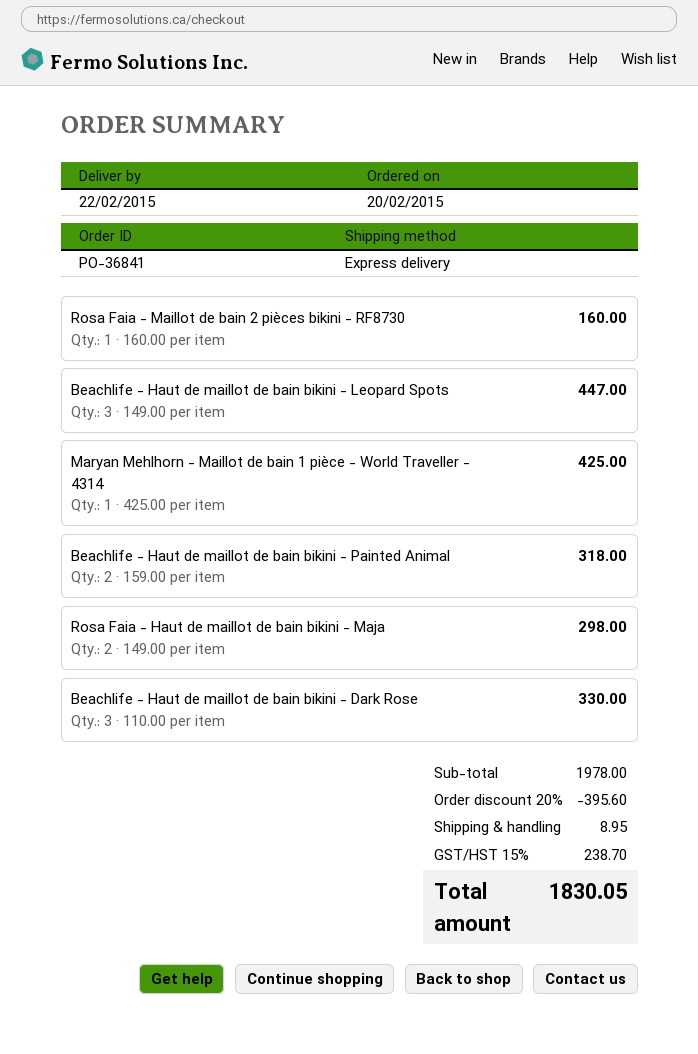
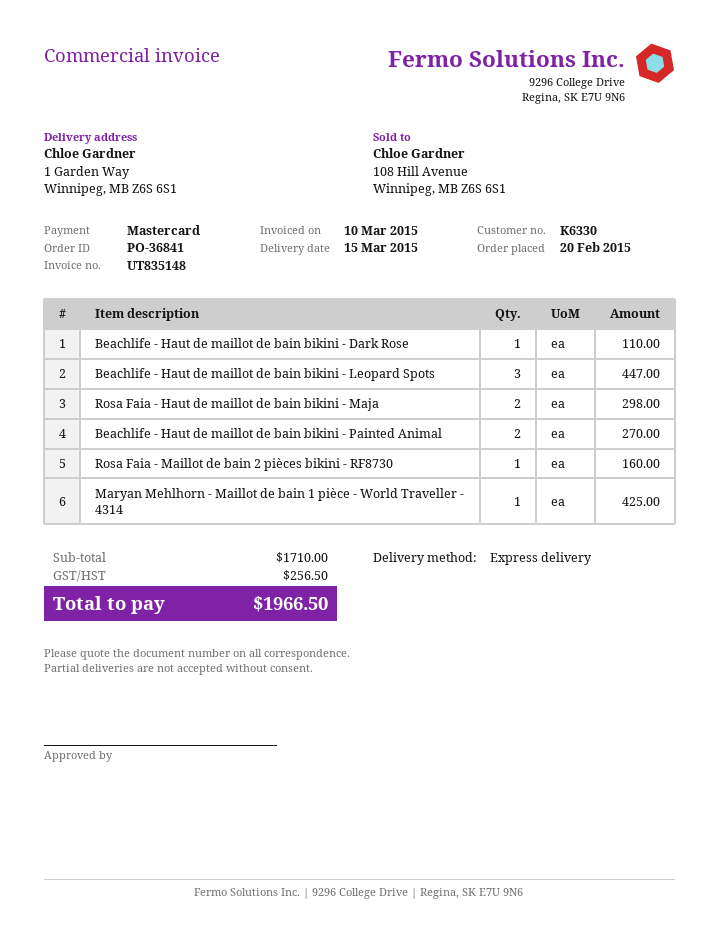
delivery date: 2015-02-22 -> 2015-03-15
Beachlife - Haut de maillot de bain bikini - Painted Animal: 2 for 318.00 -> 2 for 270.00
Beachlife - Haut de maillot de bain bikini - Dark Rose: 3 for 330.00 -> 1 for 110.00
subtotal: 1978.00 -> 1710.00
discount: 20% = 395.60 -> none
shipping: 8.95 -> none
tax: 238.70 -> 256.50
total: 1830.05 -> 1966.50

